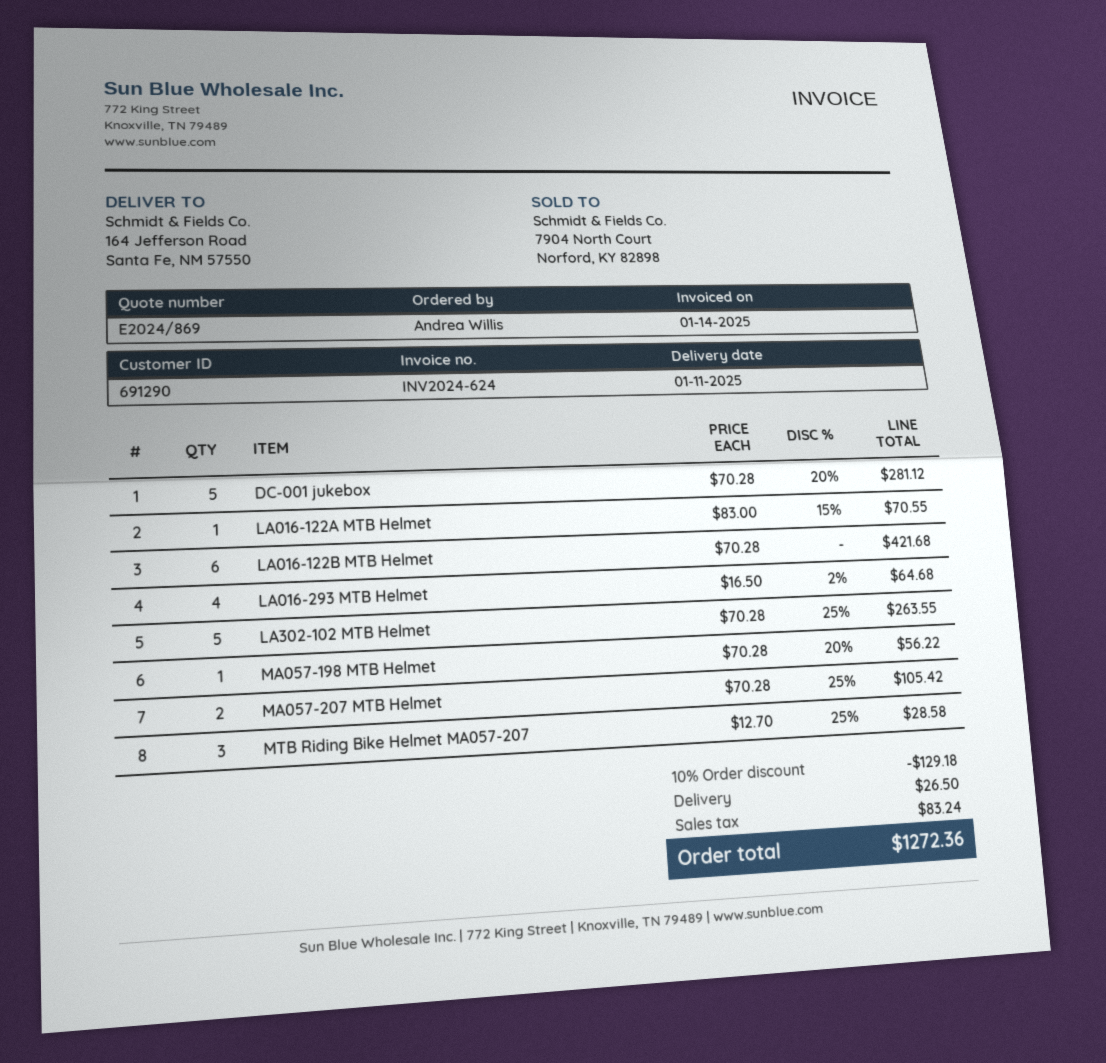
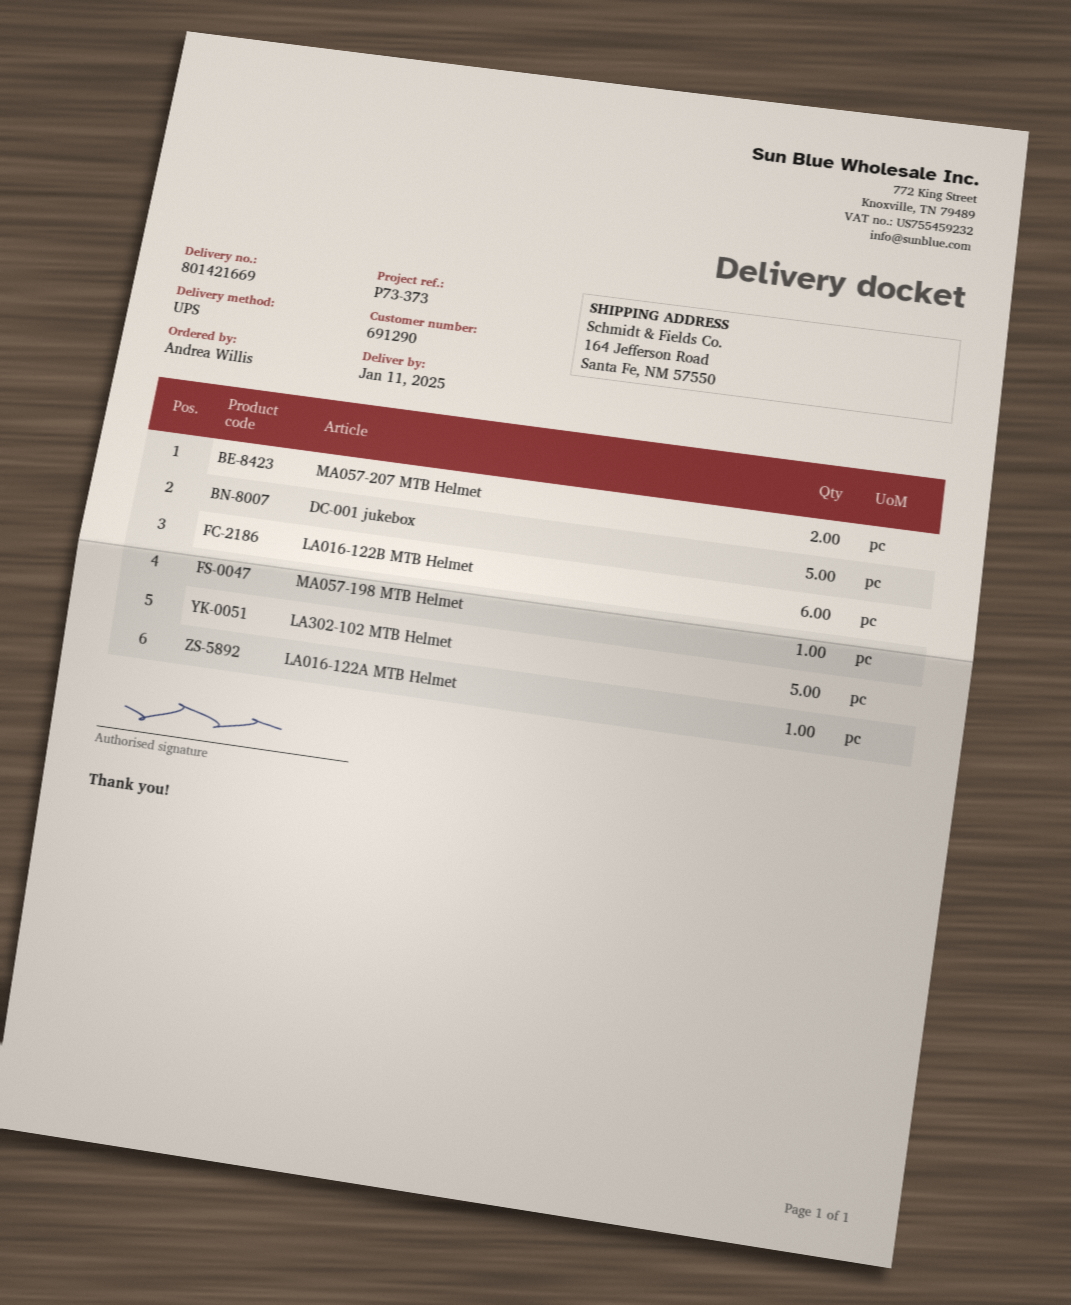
LA016-293 MTB Helmet: 4 -> none
MTB Riding Bike Helmet MA057-207: 3 -> none

